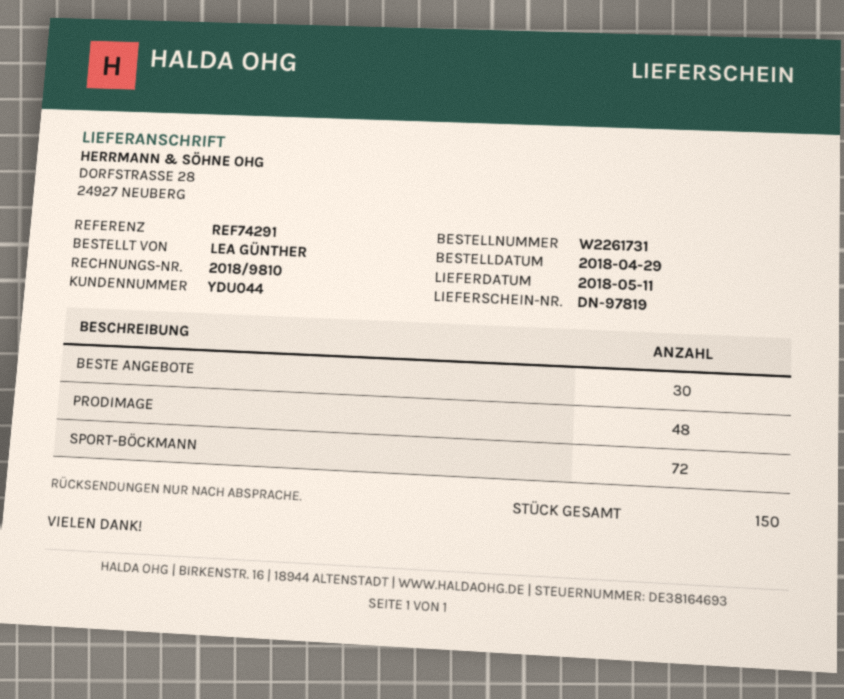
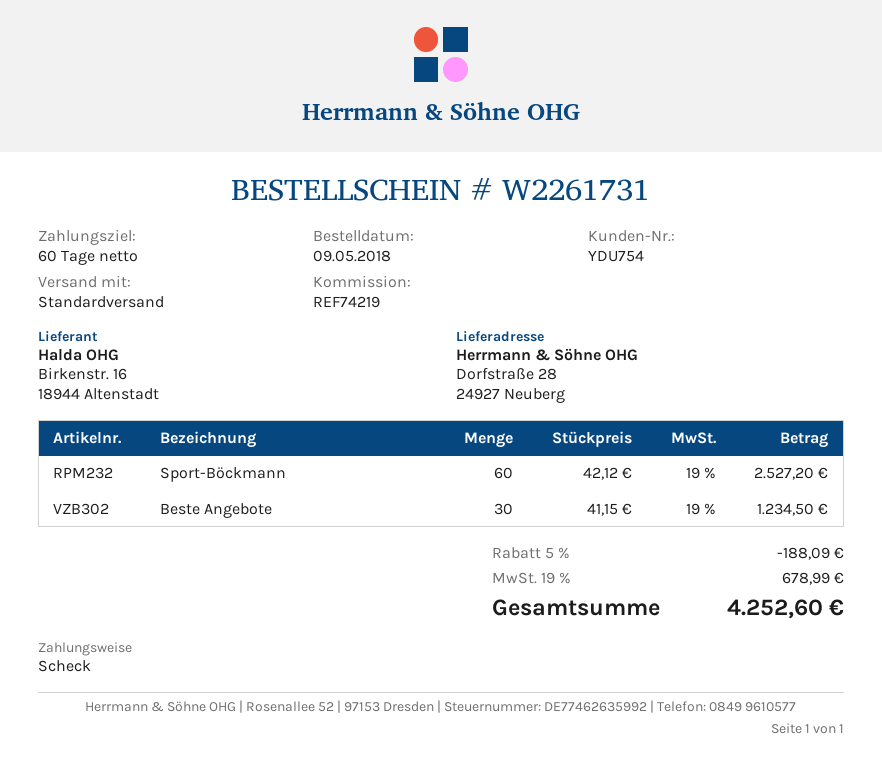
order date: 2018-04-29 -> 2018-05-09
customer number: YDU044 -> YDU754
reference: REF74291 -> REF74219
PRODIMAGE: 48 -> none
SPORT-BÖCKMANN: 72 -> 60

